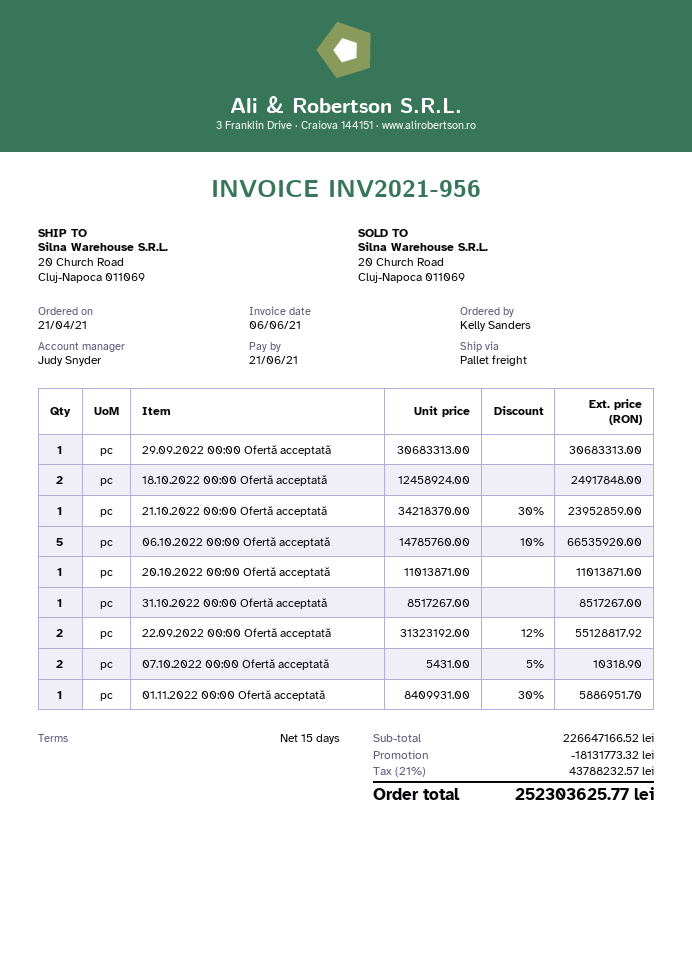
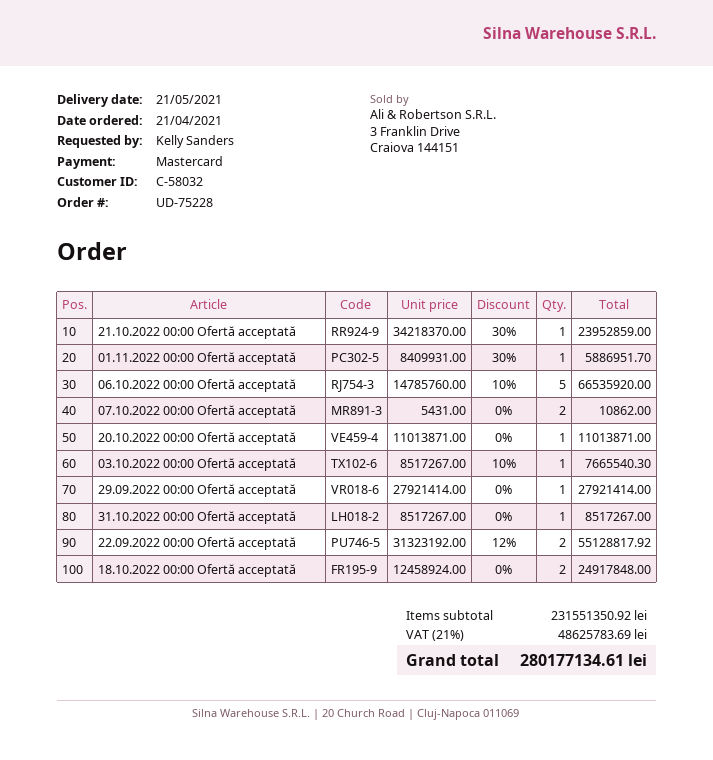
29.09.2022 00:00 Ofertă acceptată: 1 x 30683313.00 = 30683313.00 -> 1 x 27921414.00 = 27921414.00
07.10.2022 00:00 Ofertă acceptată: 2 x 5431.00 - 5% = 10318.90 -> 2 x 5431.00 = 10862.00
03.10.2022 00:00 Ofertă acceptată: none -> 1 x 8517267.00 - 10% = 7665540.30
subtotal: 226647166.52 -> 231551350.92
discount: 18131773.32 -> none
tax: 21% = 43788232.57 -> 21% = 48625783.69
total: 252303625.77 -> 280177134.61

